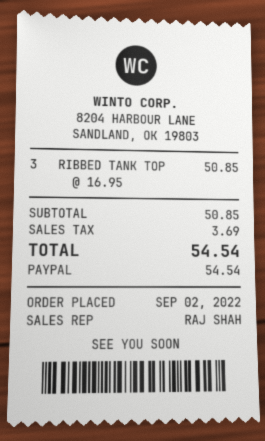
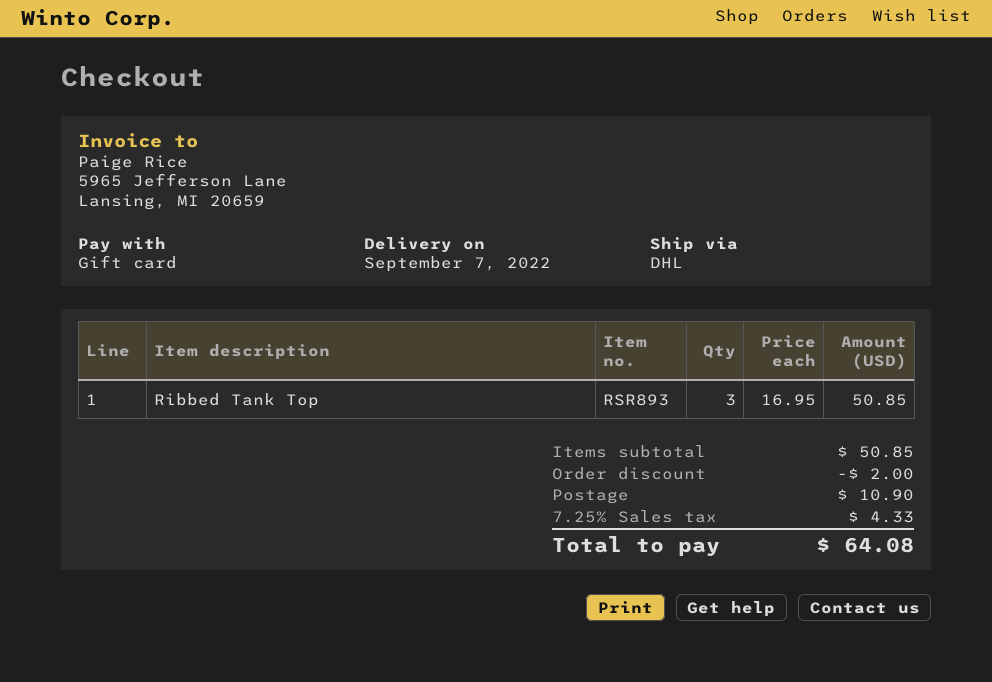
payment method: PayPal -> gift card
discount: none -> 2.00
shipping: none -> 10.90
tax: 3.69 -> 4.33
total: 54.54 -> 64.08

